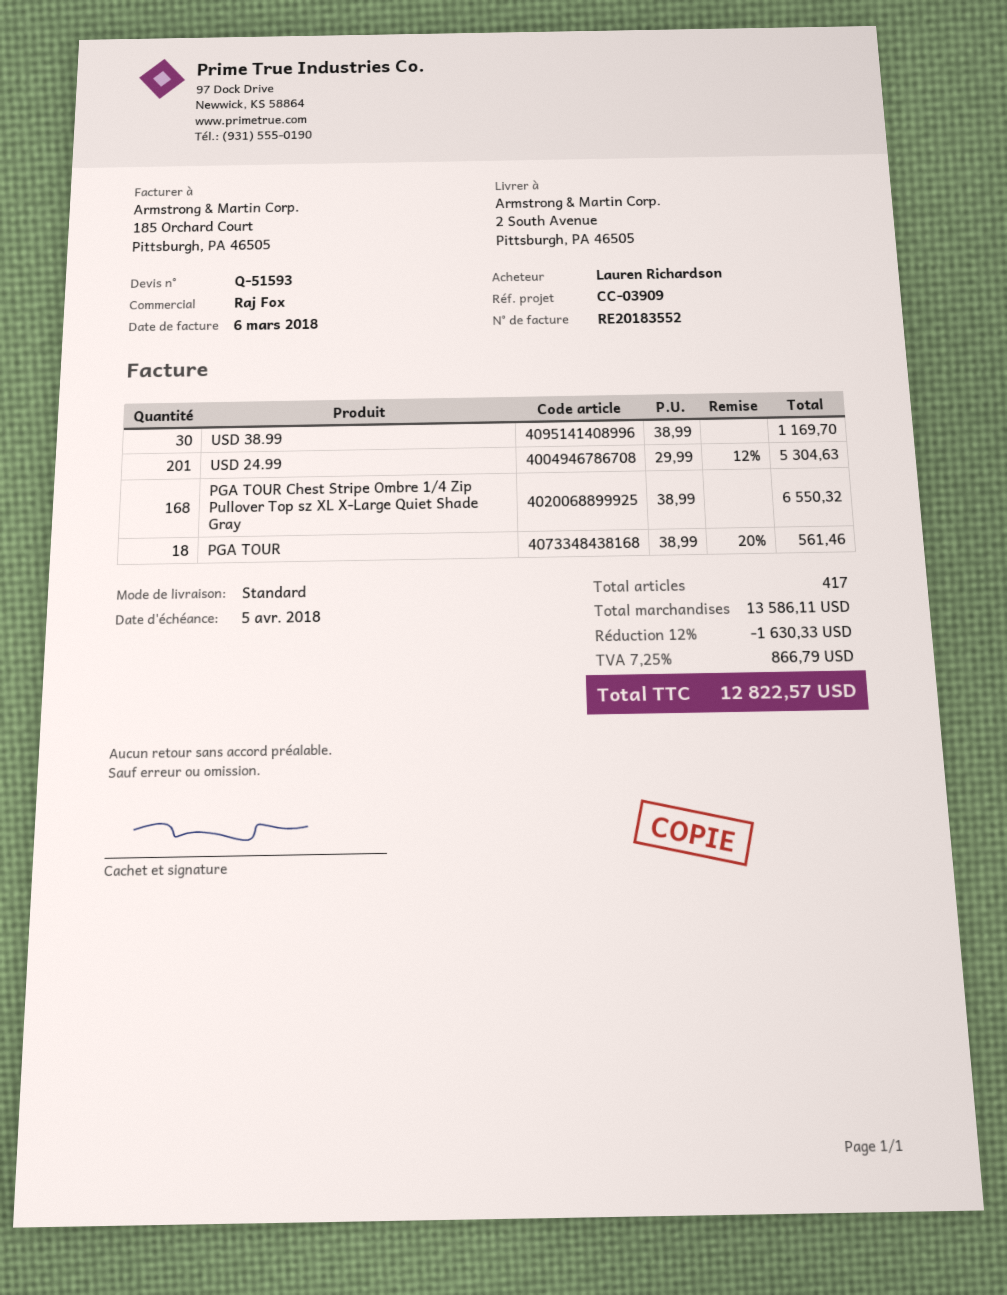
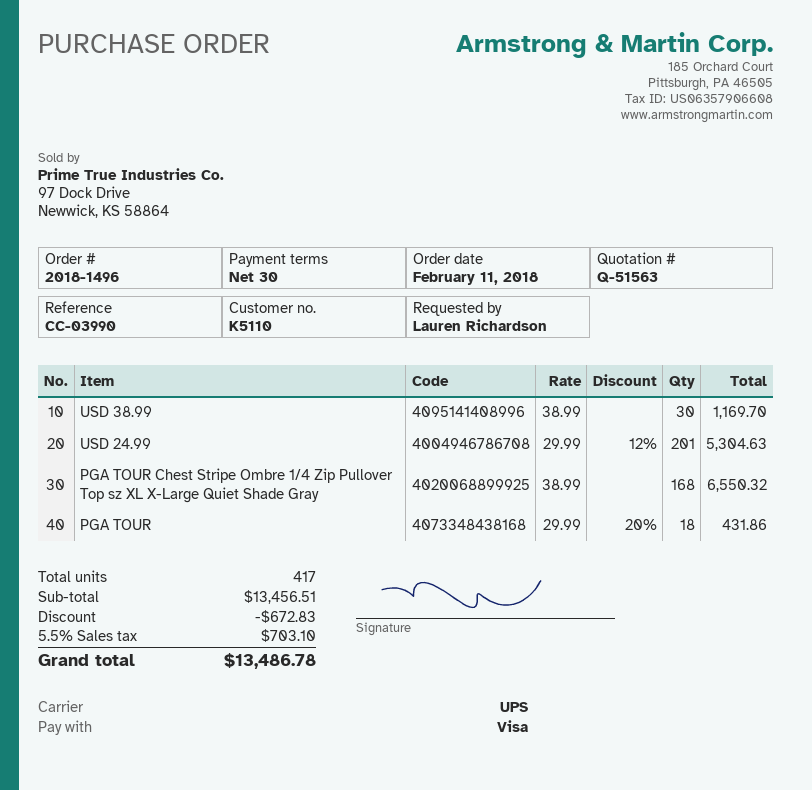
quote number: Q-51593 -> Q-51563
reference: CC-03909 -> CC-03990
shipping method: standard -> UPS
PGA TOUR: 18 x 38.99 - 20% = 561.46 -> 18 x 29.99 - 20% = 431.86
subtotal: 13586.11 -> 13456.51
discount: 1630.33 -> 672.83
tax: 7.25% = 866.79 -> 5.5% = 703.10
total: 12822.57 -> 13486.78

